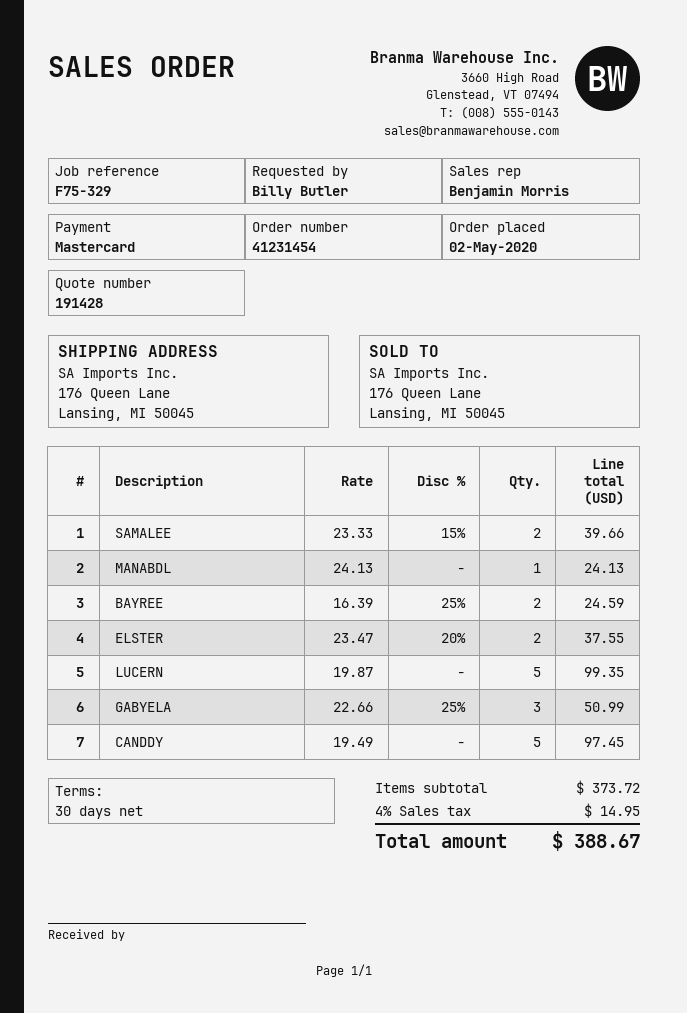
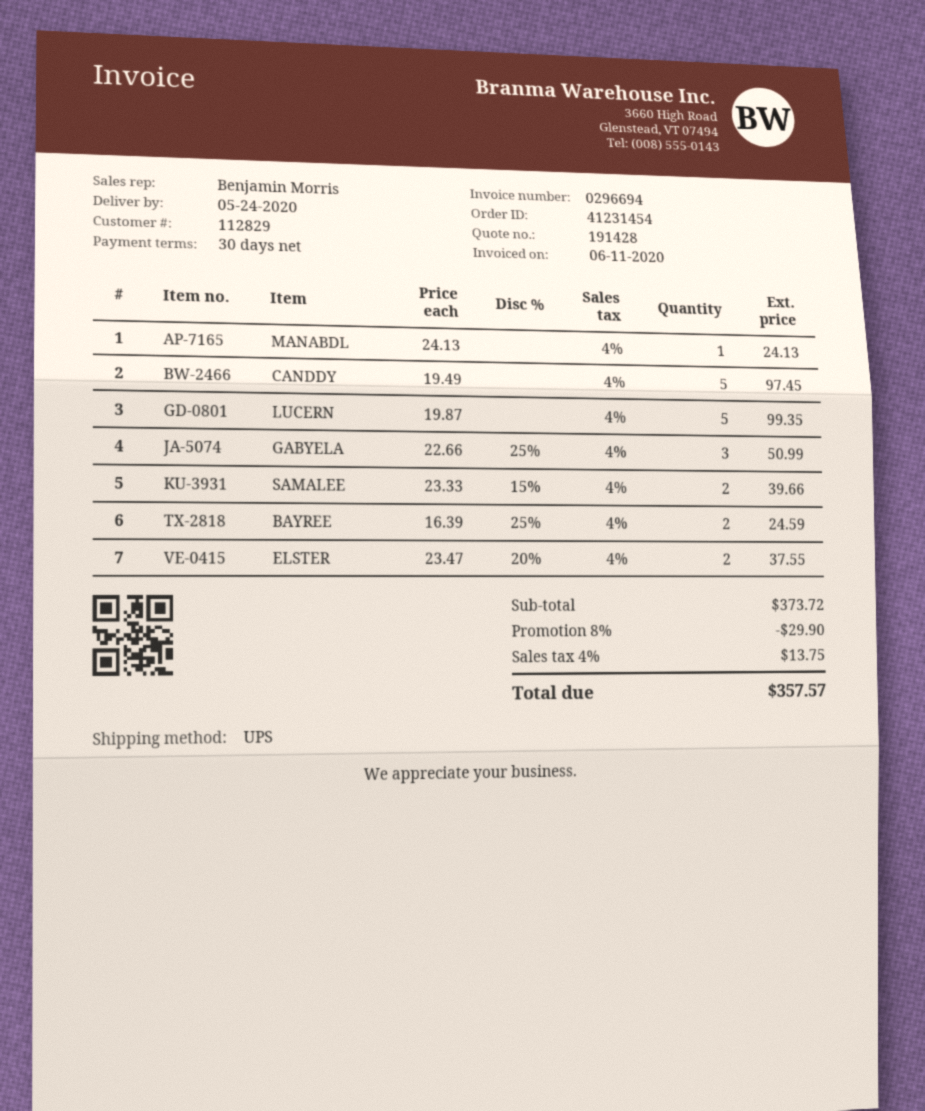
discount: none -> 8% = 29.90
tax: 4% = 14.95 -> 4% = 13.75
total: 388.67 -> 357.57

